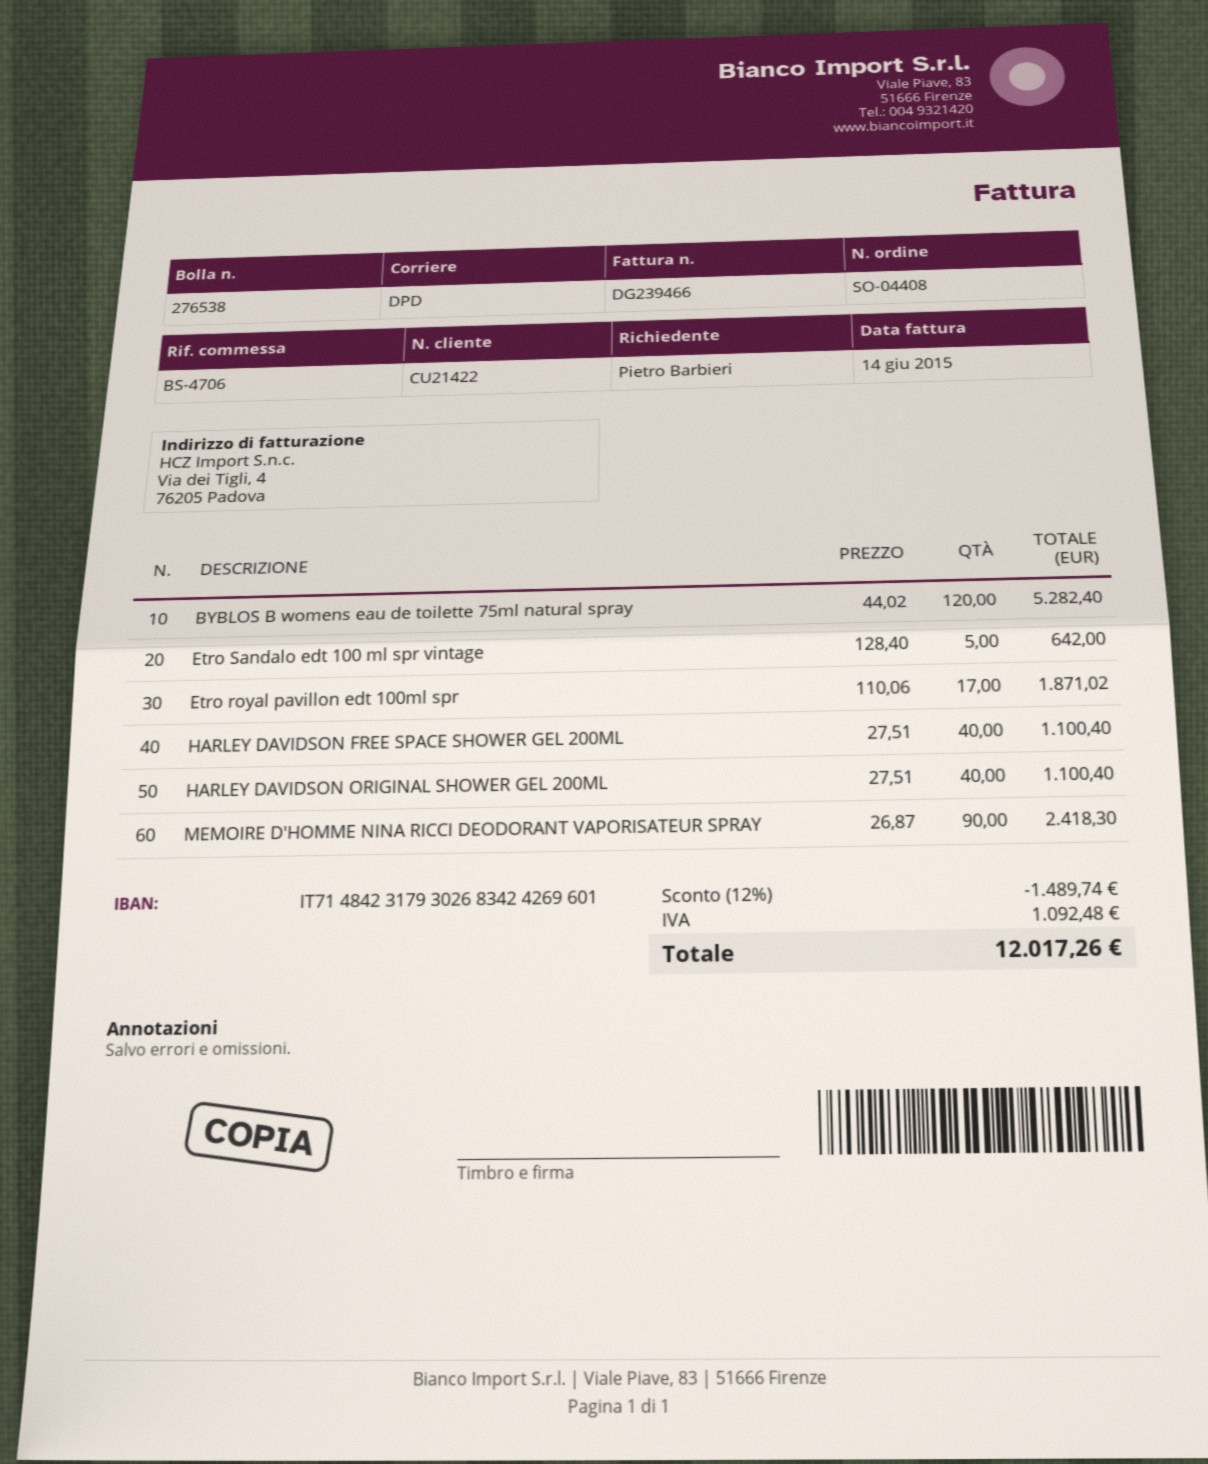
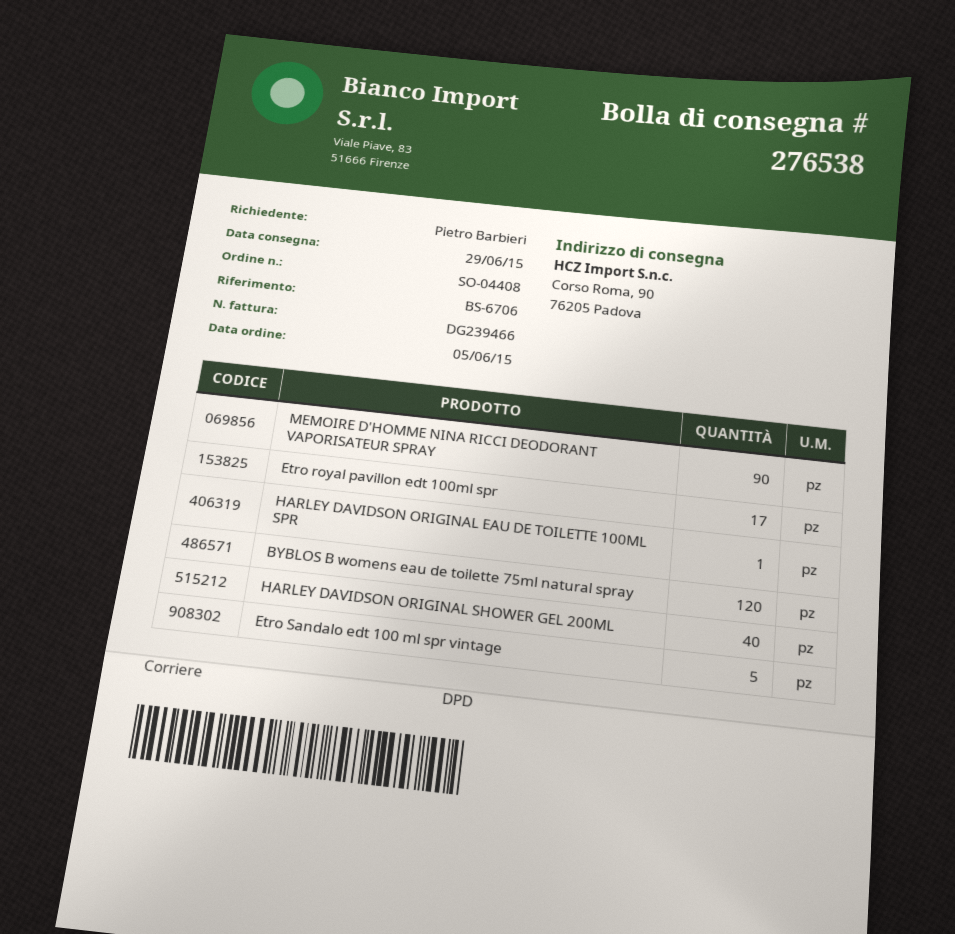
reference: BS-4706 -> BS-6706
HARLEY DAVIDSON FREE SPACE SHOWER GEL 200ML: 40 -> none
HARLEY DAVIDSON ORIGINAL EAU DE TOILETTE 100ML SPR: none -> 1

